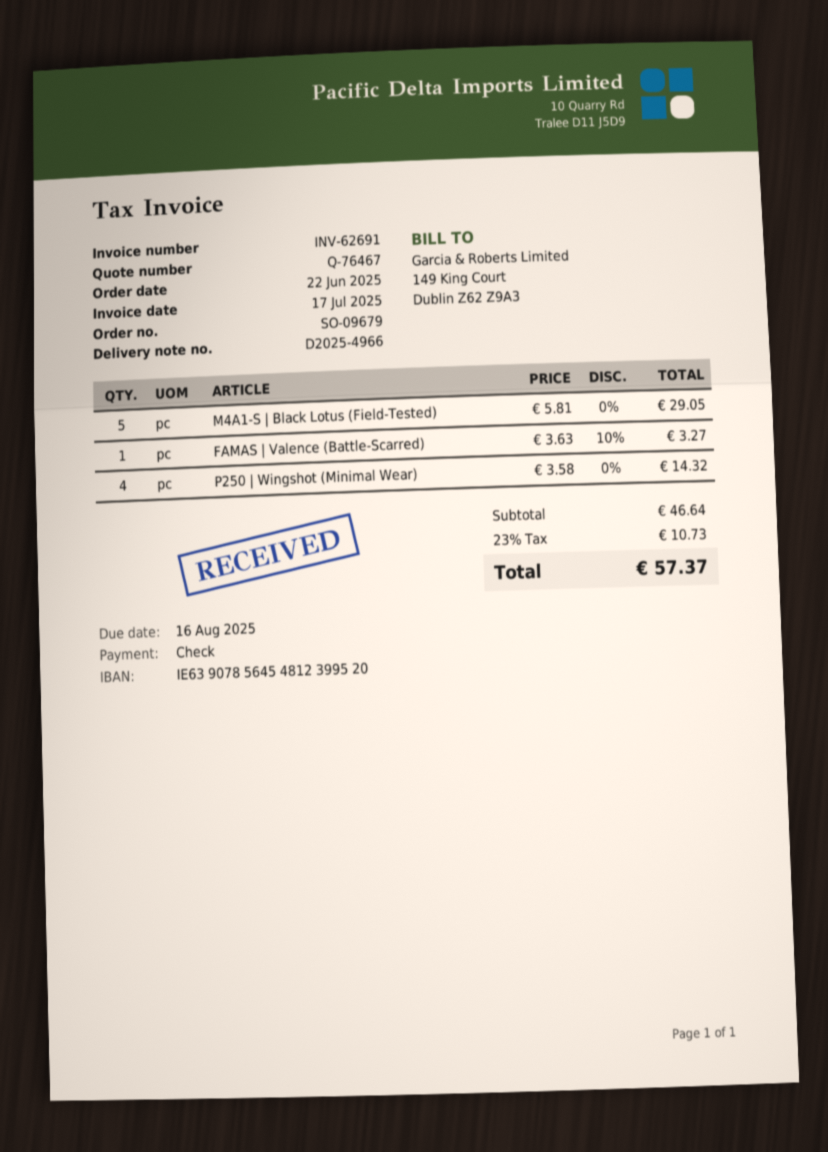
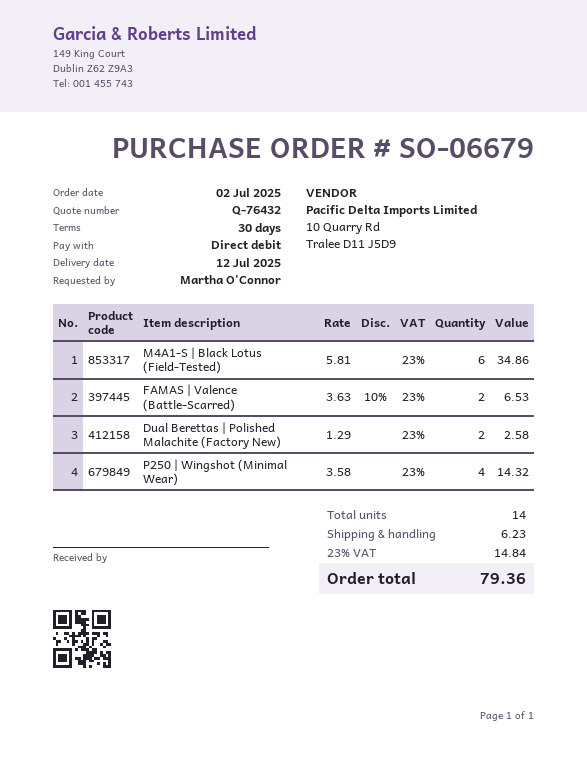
quote number: Q-76467 -> Q-76432
order number: SO-09679 -> SO-06679
order date: 2025-06-22 -> 2025-07-02
payment method: cheque -> direct debit
M4A1-S | Black Lotus (Field-Tested): 5 x 5.81 = 29.05 -> 6 x 5.81 = 34.86
FAMAS | Valence (Battle-Scarred): 1 x 3.63 - 10% = 3.27 -> 2 x 3.63 - 10% = 6.53
Dual Berettas | Polished Malachite (Factory New): none -> 2 x 1.29 = 2.58
shipping: none -> 6.23
tax: 23% = 10.73 -> 23% = 14.84
total: 57.37 -> 79.36

